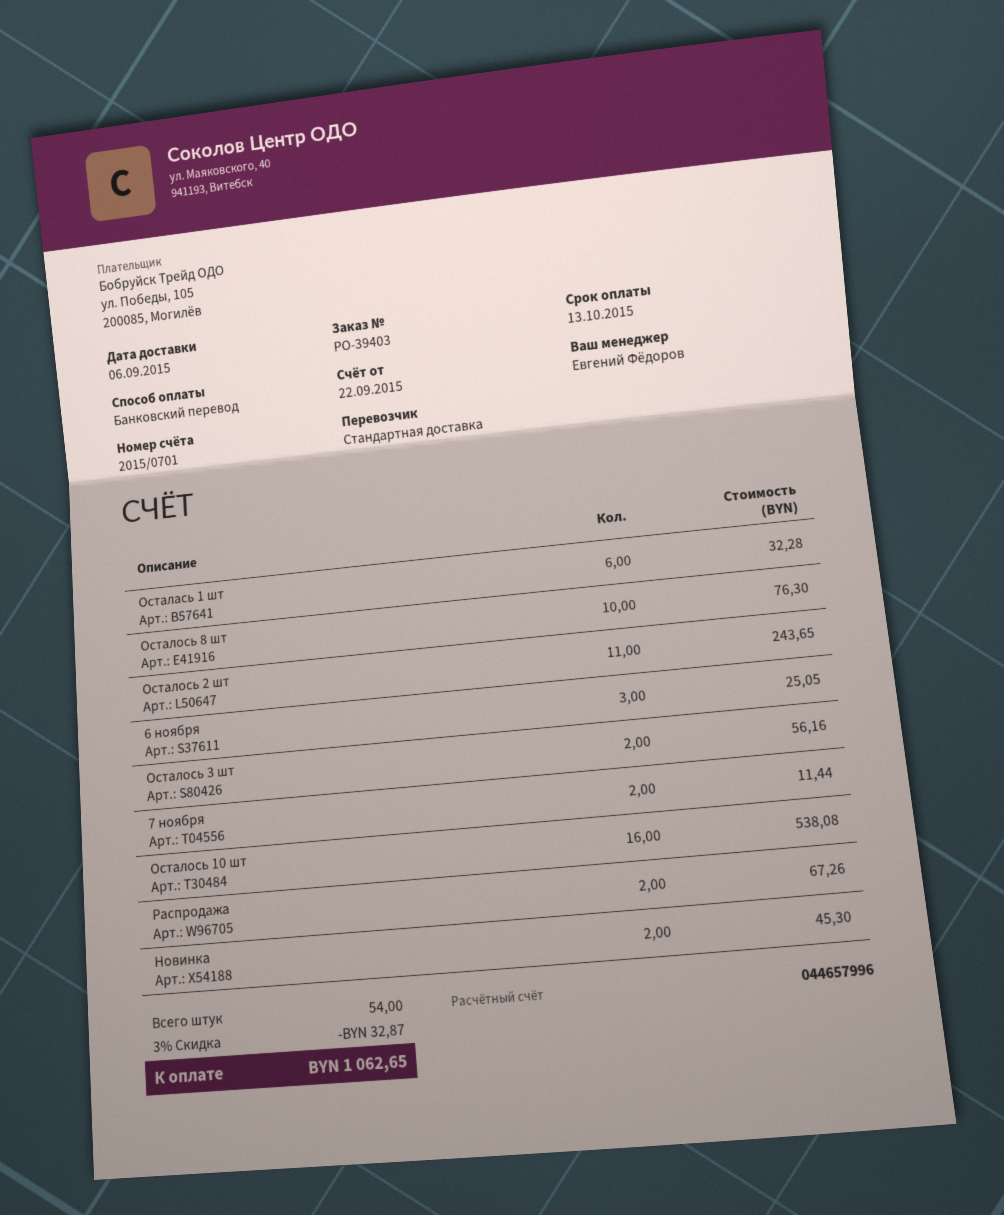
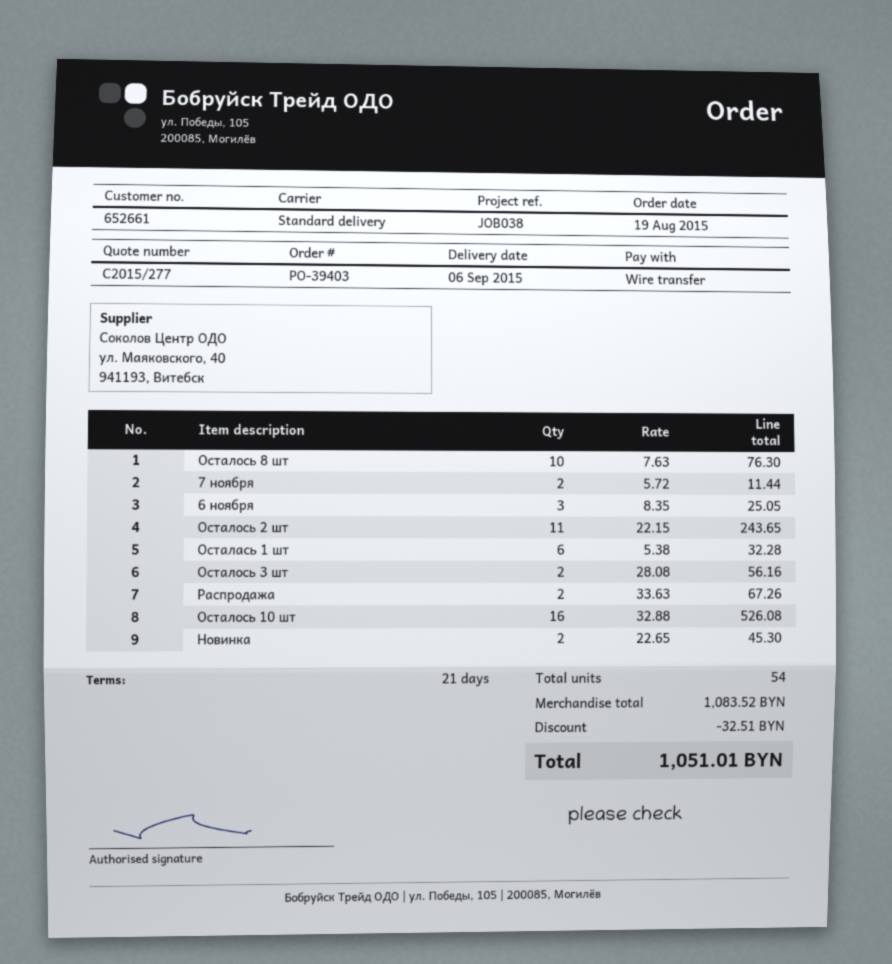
Осталось 10 шт: 16 for 538.08 -> 16 for 526.08
discount: 32.87 -> 32.51
total: 1062.65 -> 1051.01

